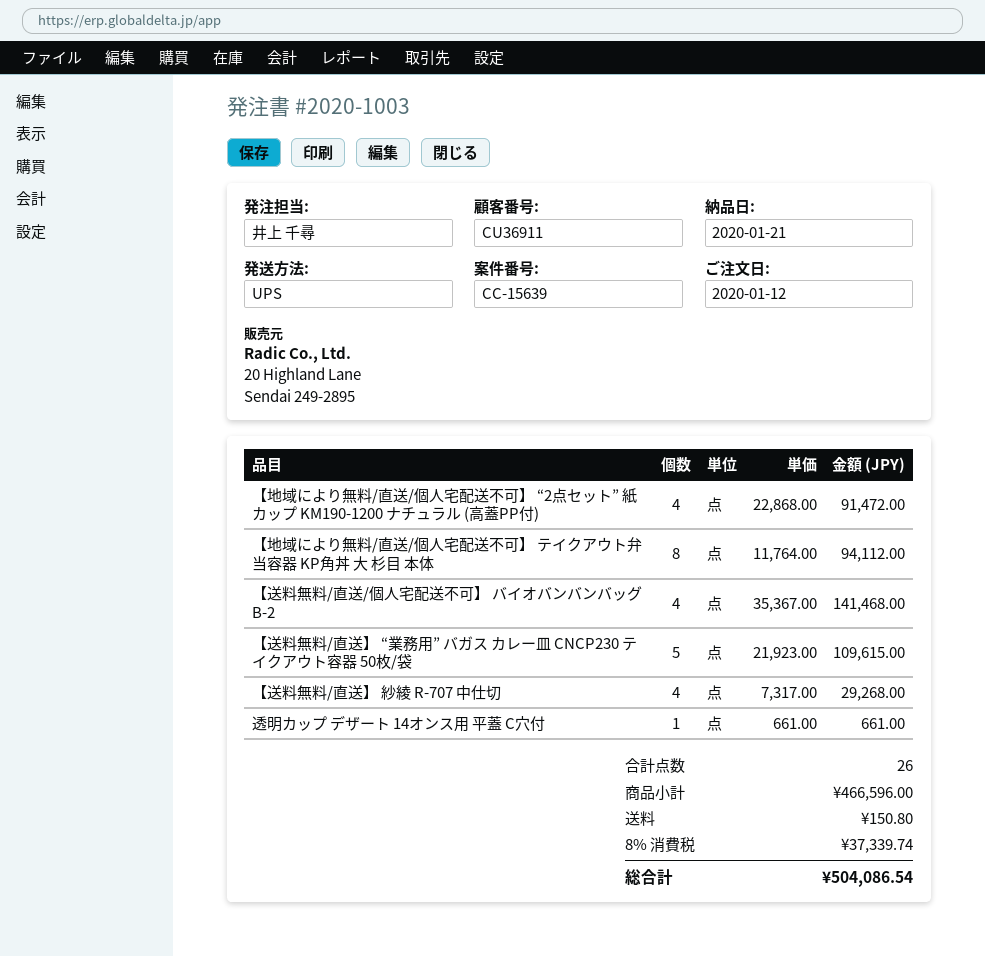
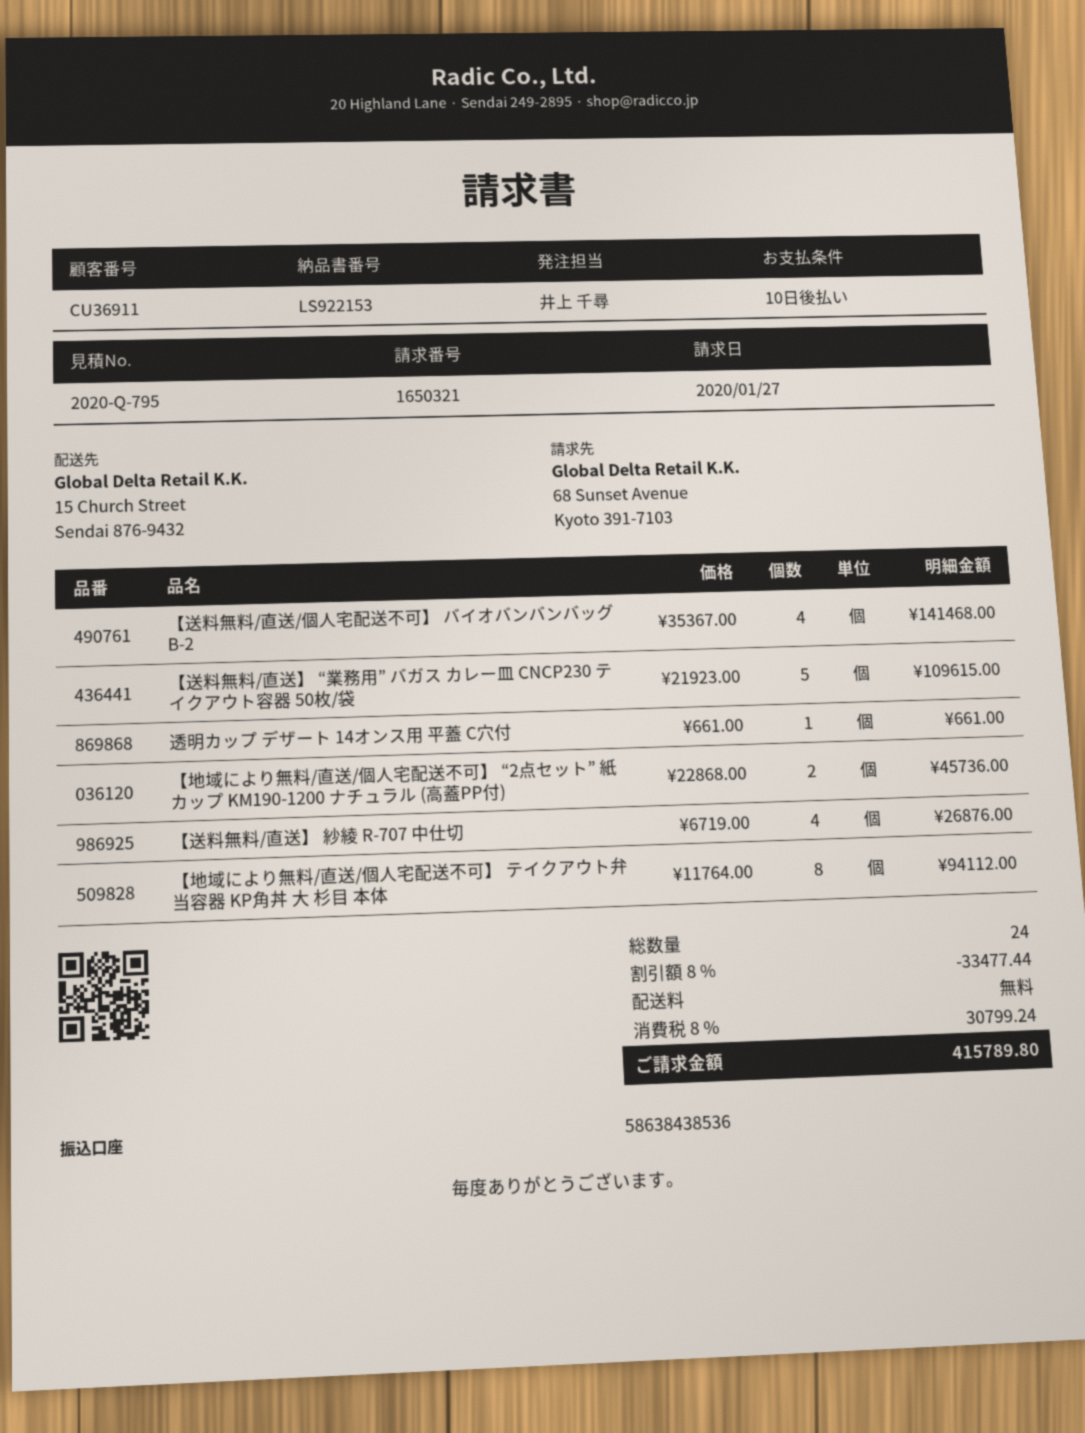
【地域により無料/直送/個人宅配送不可】 “2点セット” 紙カップ KM190-1200 ナチュラル (高蓋PP付): 4 x 22868.00 = 91472.00 -> 2 x 22868.00 = 45736.00
【送料無料/直送】 紗綾 R-707 中仕切: 4 x 7317.00 = 29268.00 -> 4 x 6719.00 = 26876.00
total quantity: 26 -> 24
discount: none -> 8% = 33477.44
shipping: 150.80 -> 0.00
tax: 8% = 37339.74 -> 8% = 30799.24
total: 504086.54 -> 415789.80

